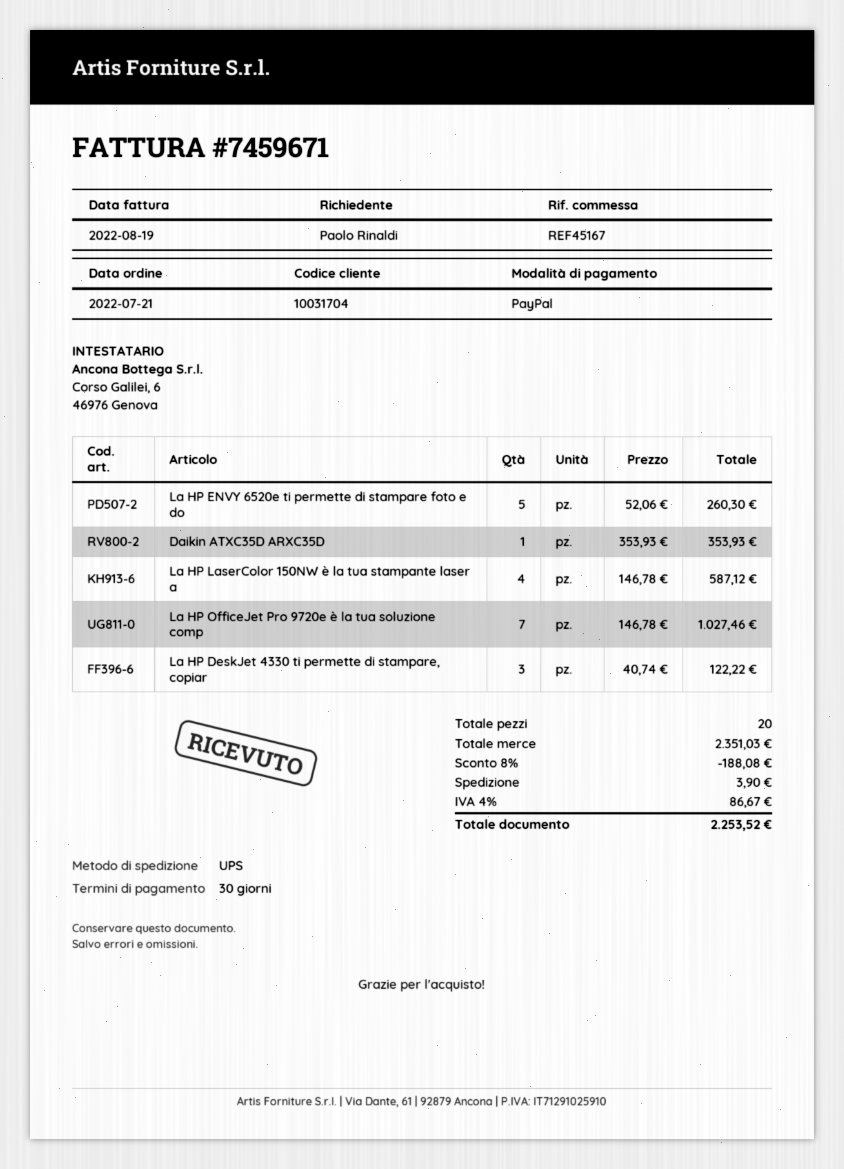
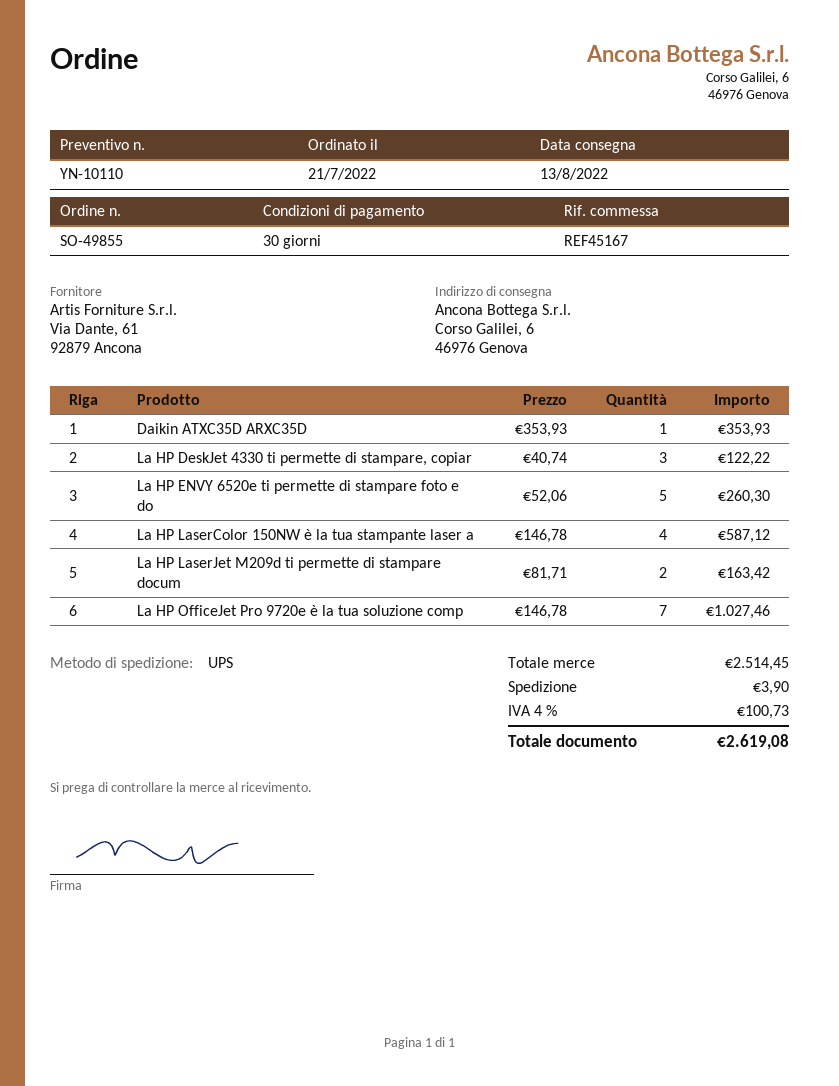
La HP LaserJet M209d ti permette di stampare docum: none -> 2 x 81.71 = 163.42
subtotal: 2351.03 -> 2514.45
discount: 8% = 188.08 -> none
tax: 4% = 86.67 -> 4% = 100.73
total: 2253.52 -> 2619.08

